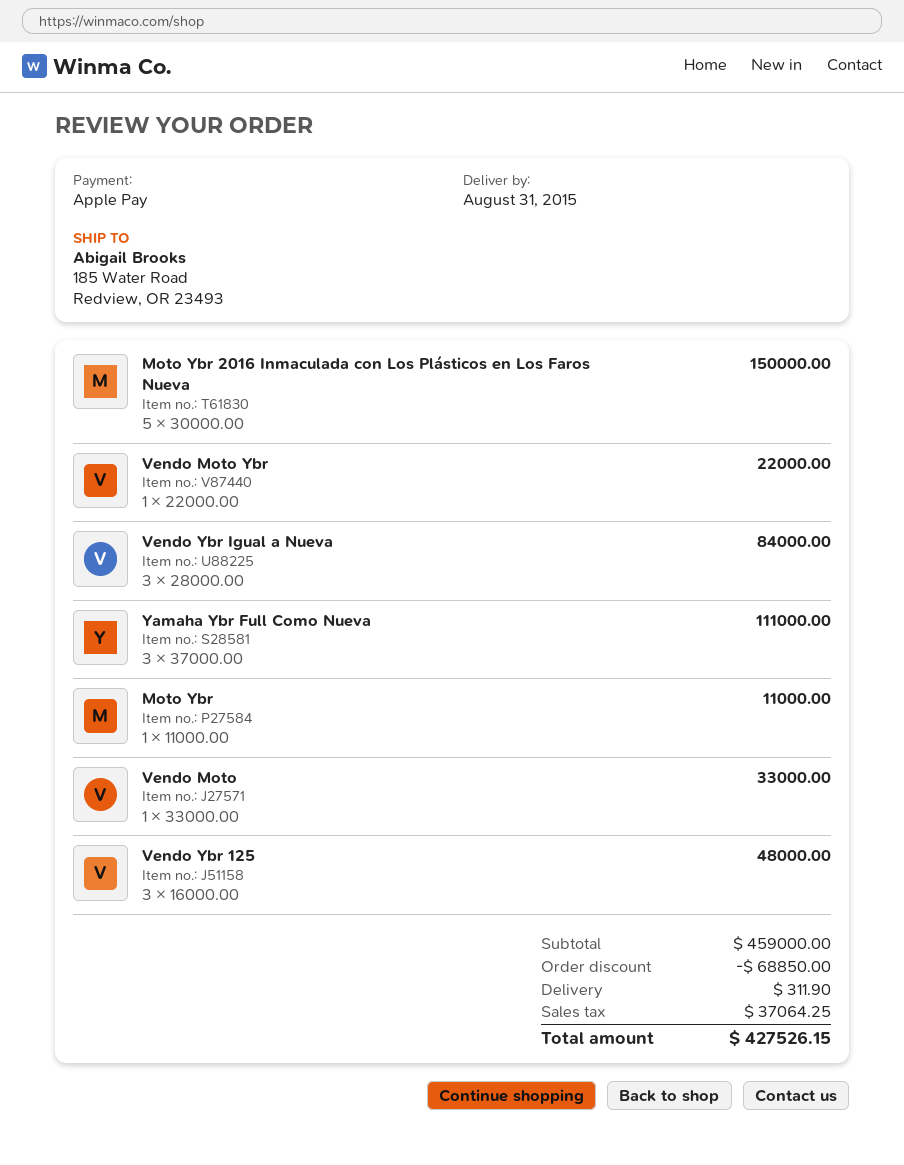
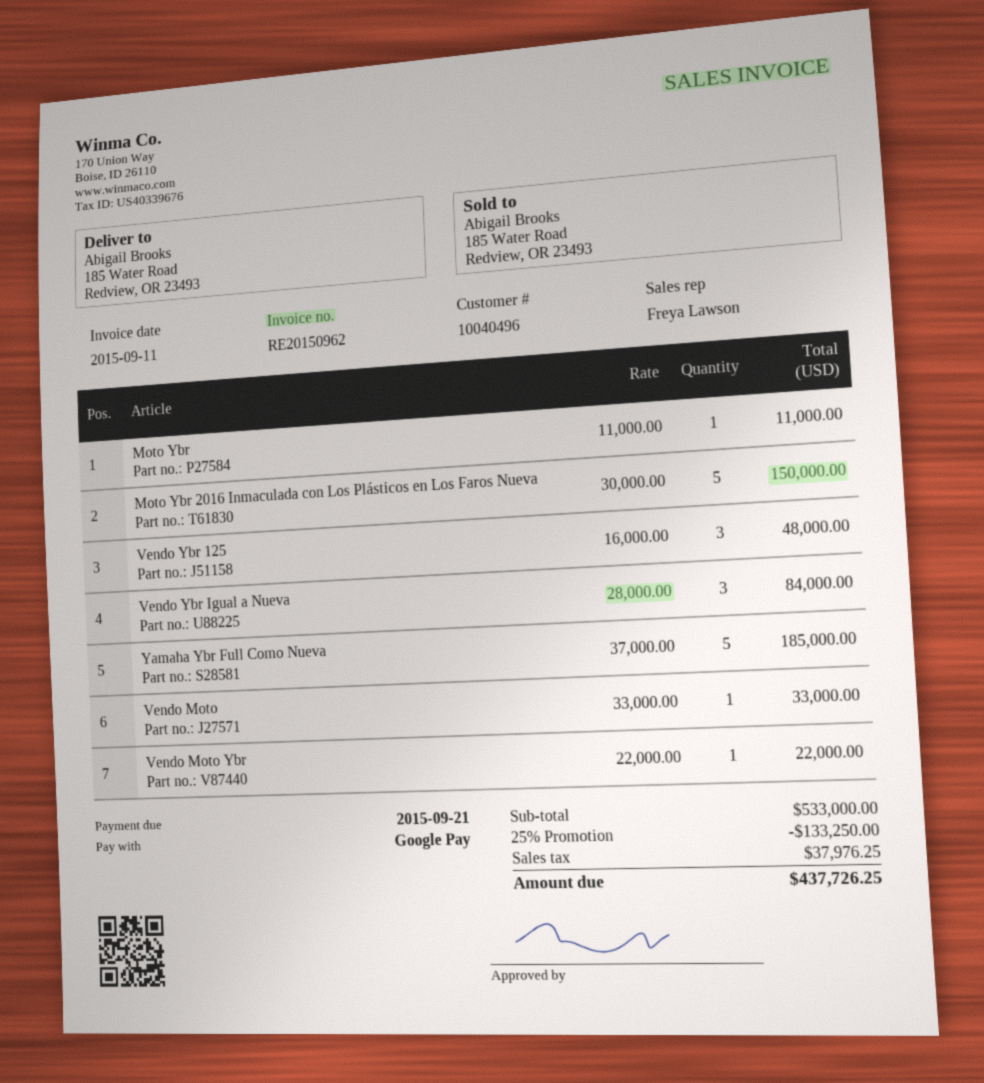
payment method: Apple Pay -> Google Pay
Yamaha Ybr Full Como Nueva: 3 x 37000.00 = 111000.00 -> 5 x 37000.00 = 185000.00
subtotal: 459000.00 -> 533000.00
discount: 68850.00 -> 133250.00
shipping: 311.90 -> none
tax: 37064.25 -> 37976.25
total: 427526.15 -> 437726.25

